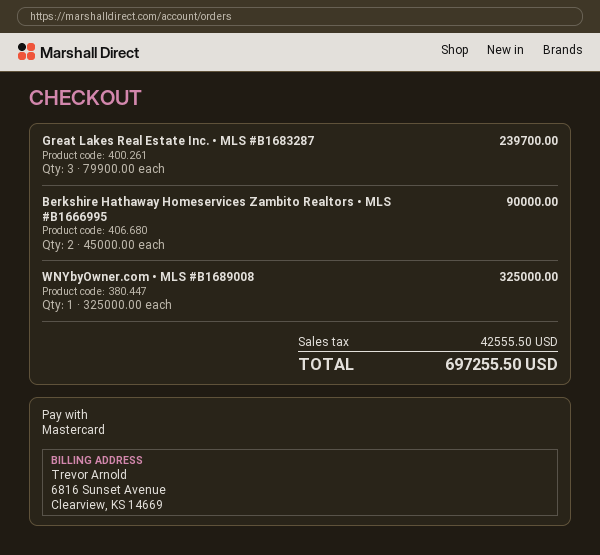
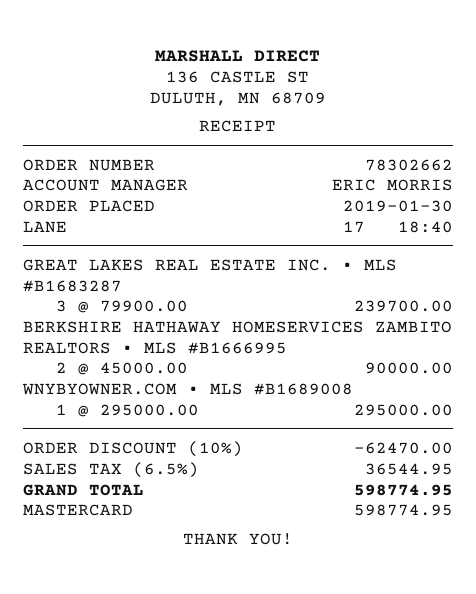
WNYbyOwner.com • MLS #B1689008: 1 x 325000.00 = 325000.00 -> 1 x 295000.00 = 295000.00
discount: none -> 10% = 62470.00
tax: 42555.50 -> 36544.95
total: 697255.50 -> 598774.95

